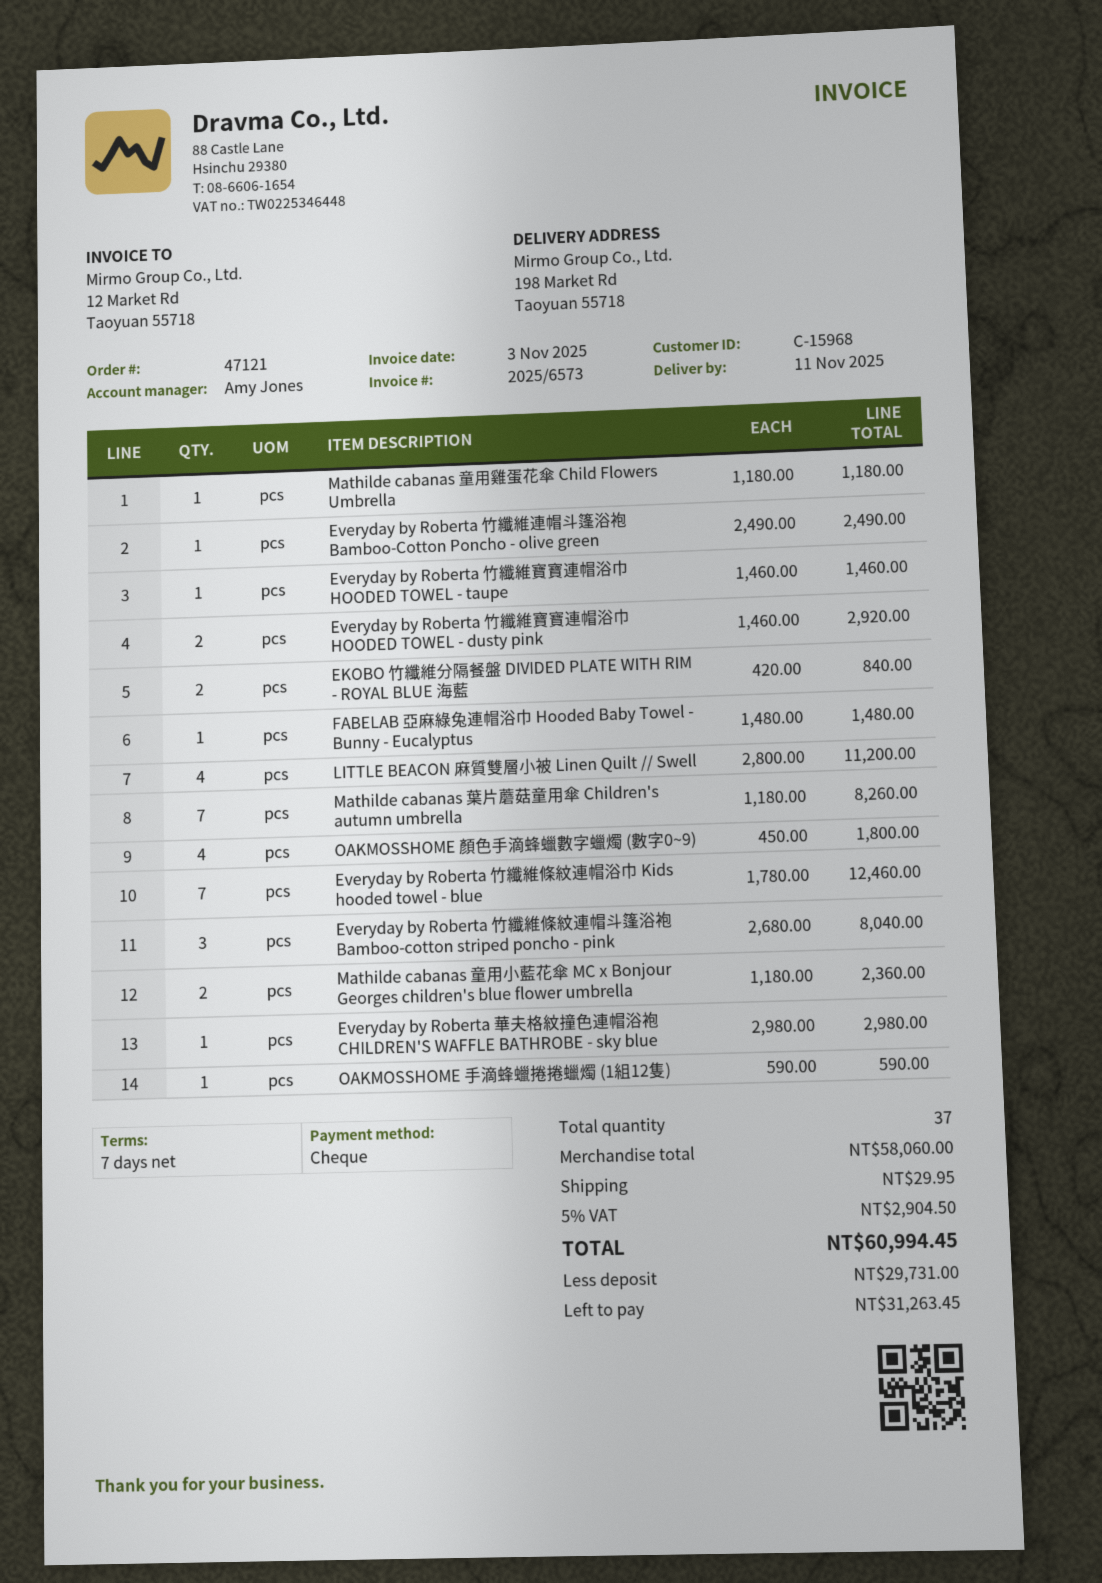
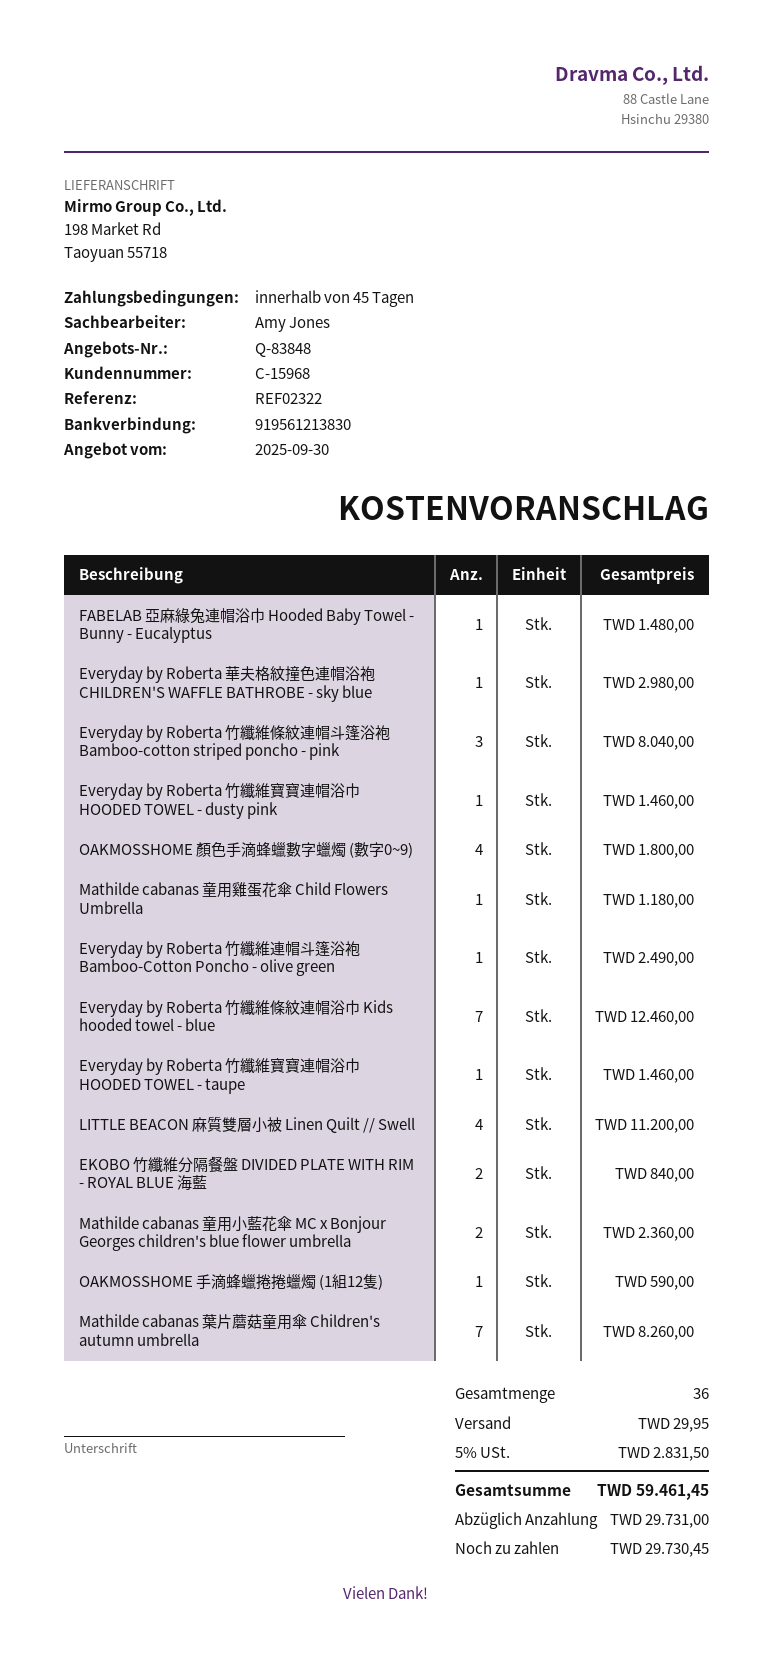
payment terms: 7 days -> 45 days
Everyday by Roberta 竹纖維寶寶連帽浴巾 HOODED TOWEL - dusty pink: 2 for 2920.00 -> 1 for 1460.00
total quantity: 37 -> 36
tax: 5% = 2904.50 -> 5% = 2831.50
total: 60994.45 -> 59461.45
balance: 31263.45 -> 29730.45

